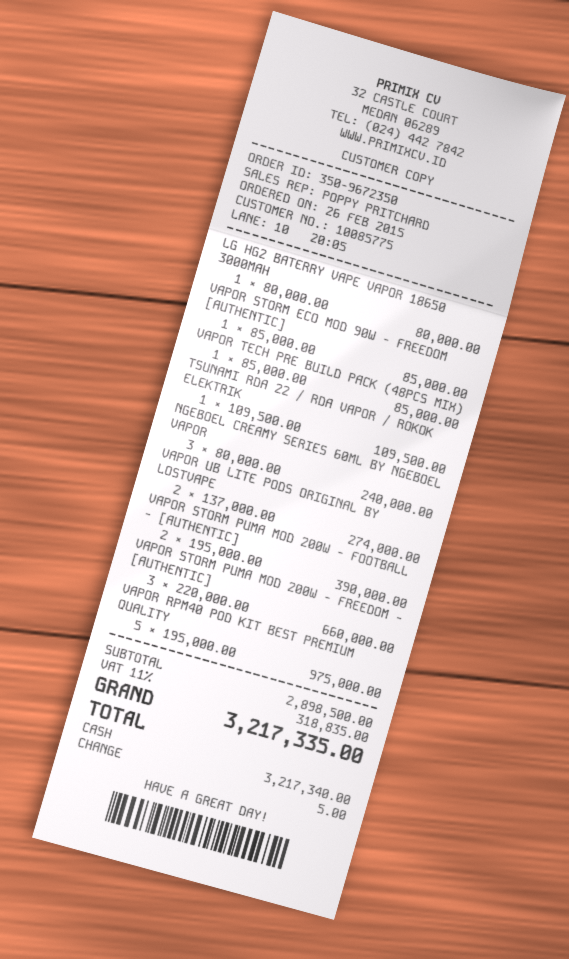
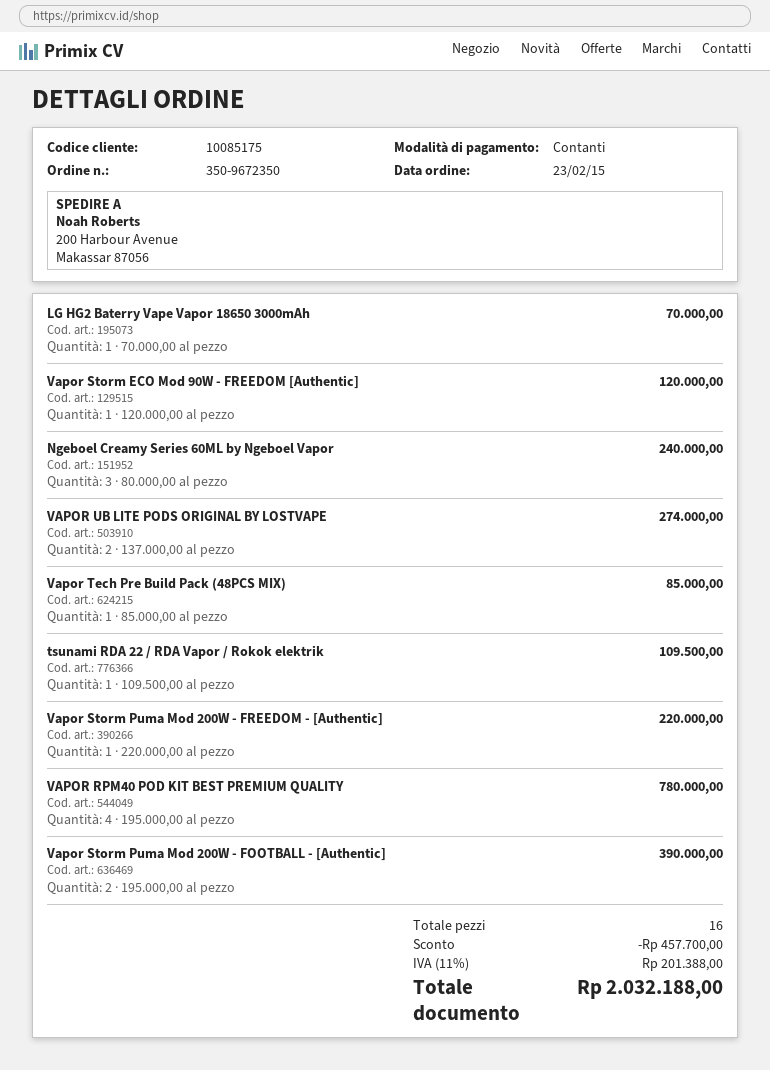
order date: 2015-02-26 -> 2015-02-23
customer number: 10085775 -> 10085175
LG HG2 BATERRY VAPE VAPOR 18650 3000MAH: 1 x 80000.00 = 80000.00 -> 1 x 70000.00 = 70000.00
VAPOR STORM ECO MOD 90W - FREEDOM [AUTHENTIC]: 1 x 85000.00 = 85000.00 -> 1 x 120000.00 = 120000.00
VAPOR STORM PUMA MOD 200W - FREEDOM - [AUTHENTIC]: 3 x 220000.00 = 660000.00 -> 1 x 220000.00 = 220000.00
VAPOR RPM40 POD KIT BEST PREMIUM QUALITY: 5 x 195000.00 = 975000.00 -> 4 x 195000.00 = 780000.00
discount: none -> 457700.00
tax: 11% = 318835.00 -> 11% = 201388.00
total: 3217335.00 -> 2032188.00

